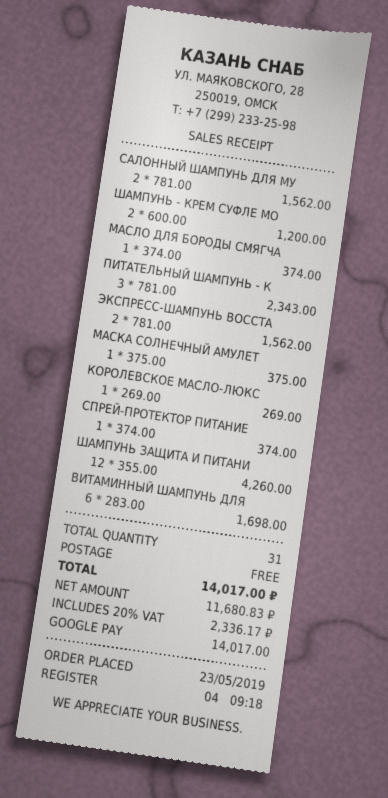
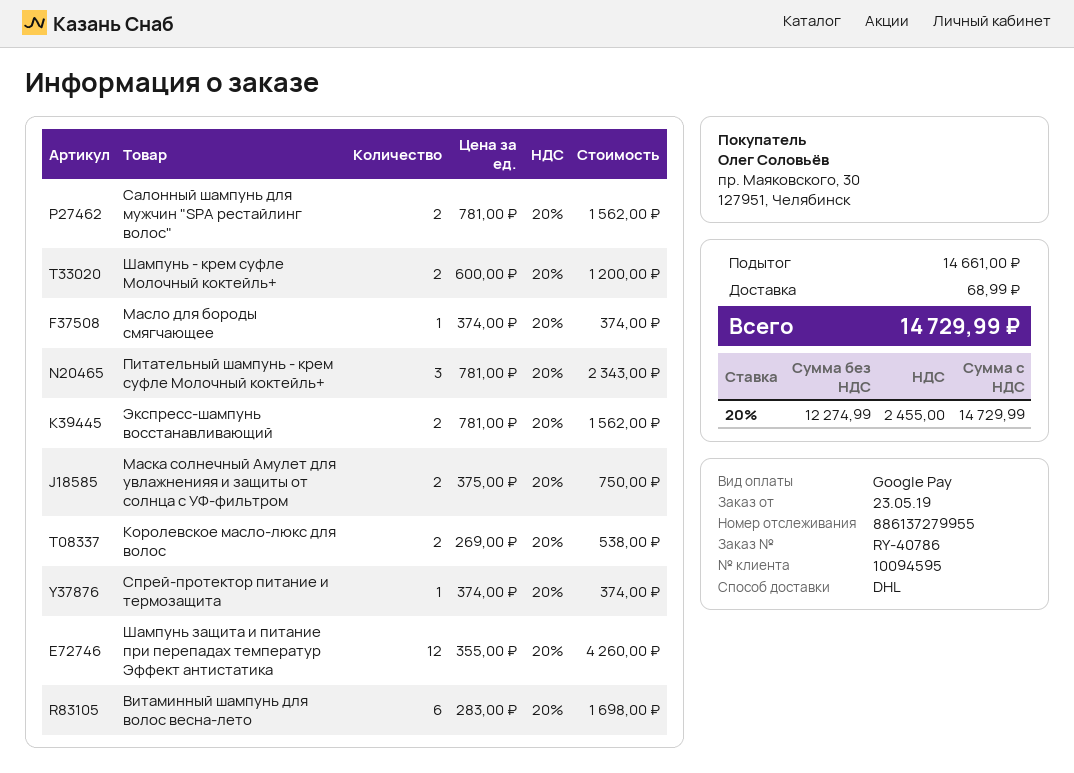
МАСКА СОЛНЕЧНЫЙ АМУЛЕТ: 1 x 375.00 = 375.00 -> 2 x 375.00 = 750.00
КОРОЛЕВСКОЕ МАСЛО-ЛЮКС: 1 x 269.00 = 269.00 -> 2 x 269.00 = 538.00
shipping: 0.00 -> 68.99
net: 11680.83 -> 12274.99
tax: 20% = 2336.17 -> 20% = 2455.00
total: 14017.00 -> 14729.99

